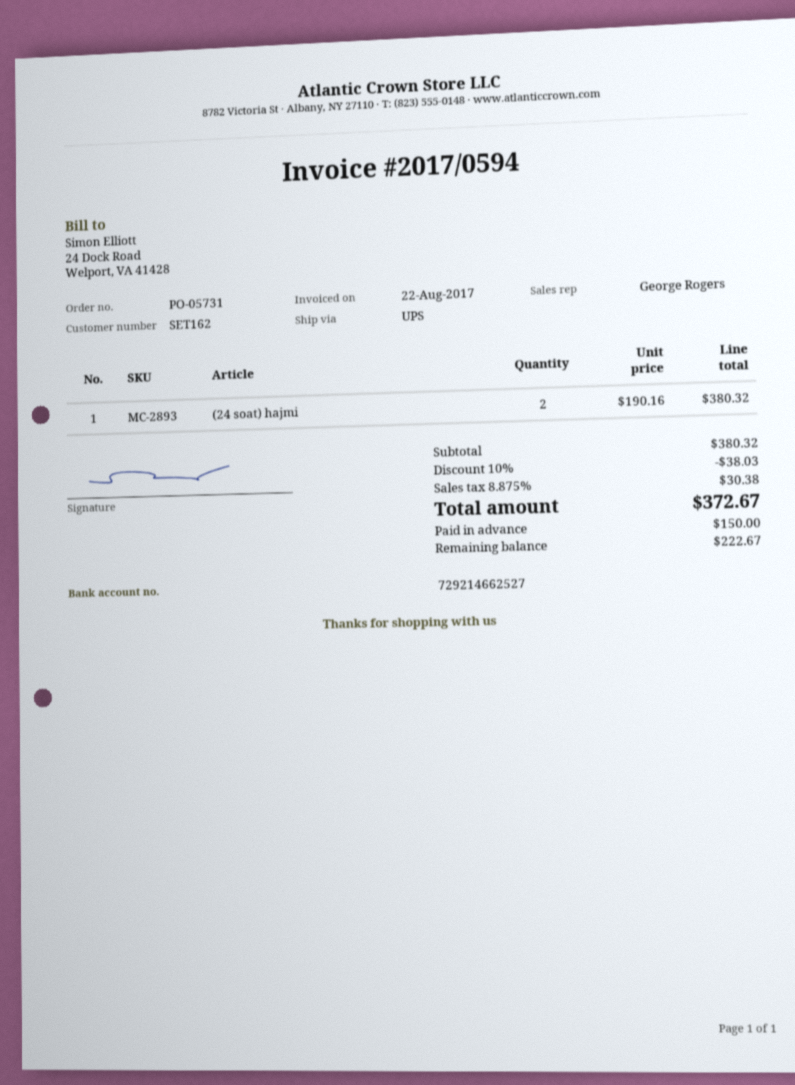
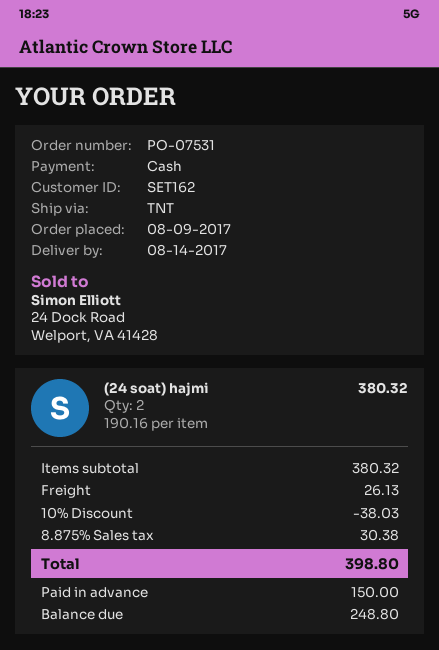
order number: PO-05731 -> PO-07531
shipping method: UPS -> TNT
shipping: none -> 26.13
total: 372.67 -> 398.80
balance: 222.67 -> 248.80

